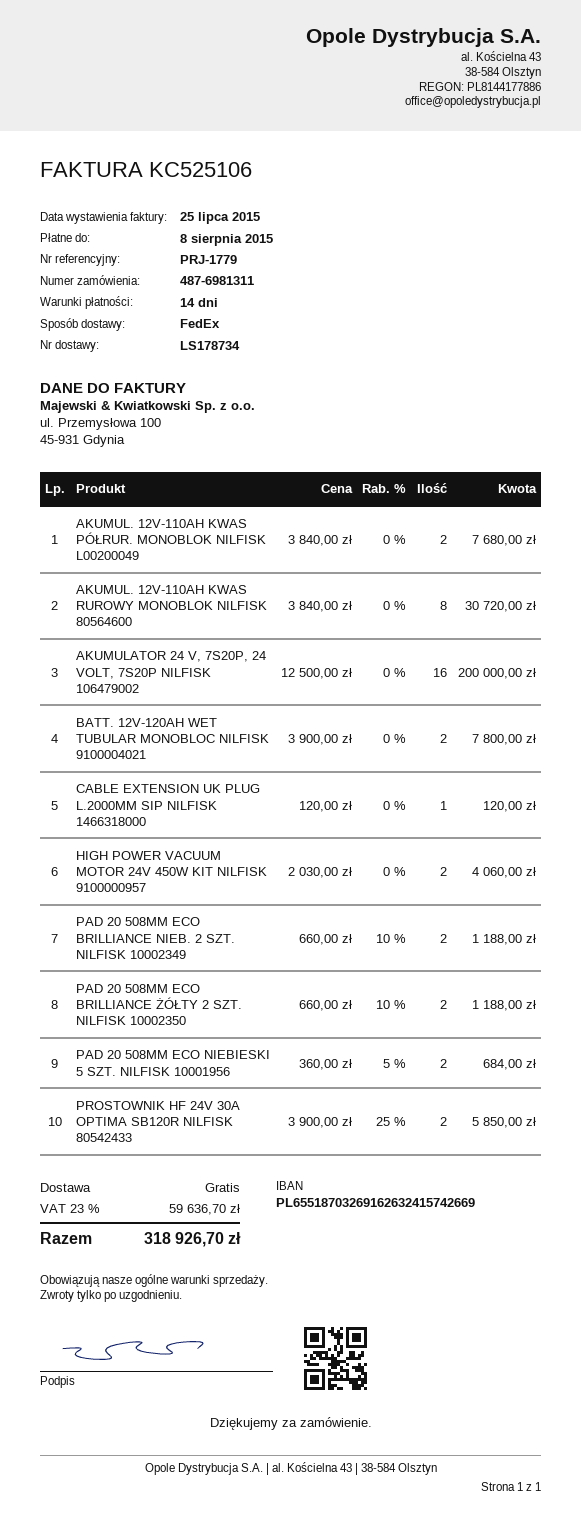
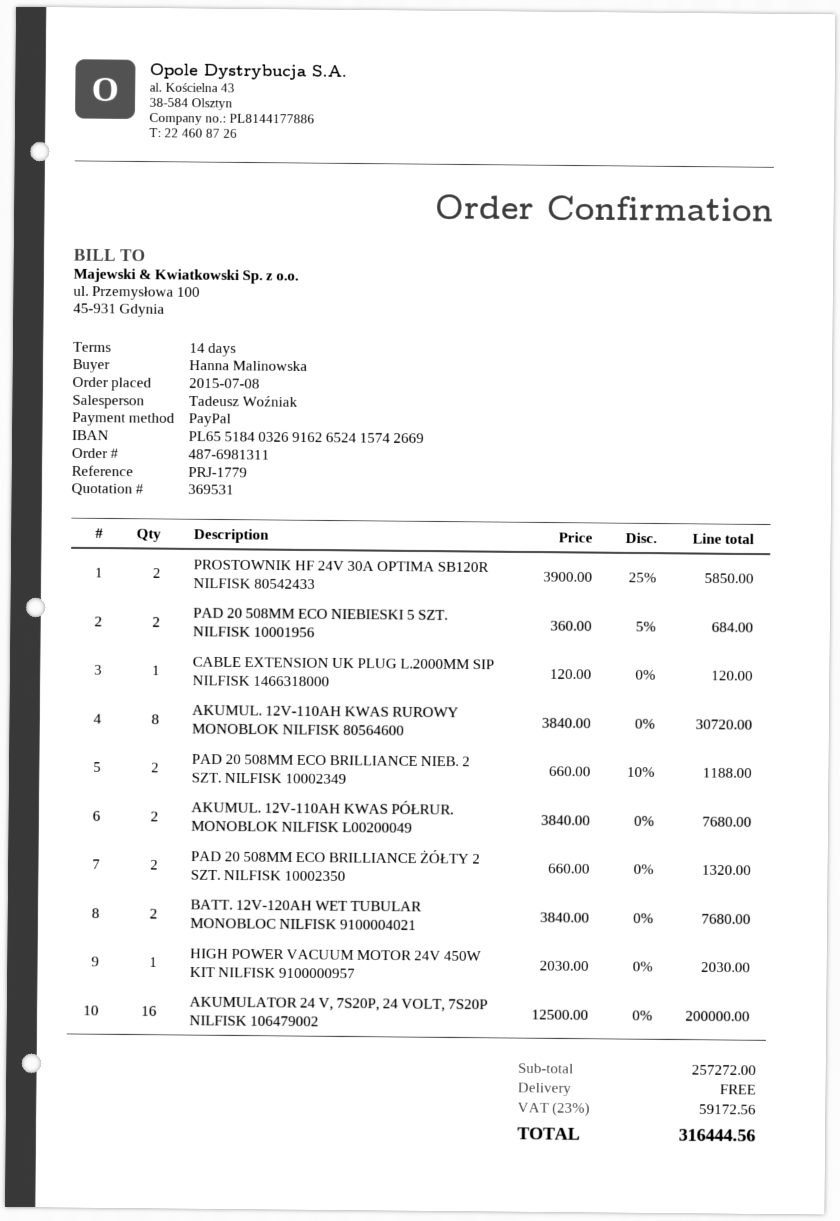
bank account: PL65518703269162632415742669 -> PL65518403269162652415742669
BATT. 12V-120AH WET TUBULAR MONOBLOC NILFISK 9100004021: 2 x 3900.00 = 7800.00 -> 2 x 3840.00 = 7680.00
HIGH POWER VACUUM MOTOR 24V 450W KIT NILFISK 9100000957: 2 x 2030.00 = 4060.00 -> 1 x 2030.00 = 2030.00
PAD 20 508MM ECO BRILLIANCE ŻÓŁTY 2 SZT. NILFISK 10002350: 2 x 660.00 - 10% = 1188.00 -> 2 x 660.00 = 1320.00
tax: 23% = 59636.70 -> 23% = 59172.56
total: 318926.70 -> 316444.56

